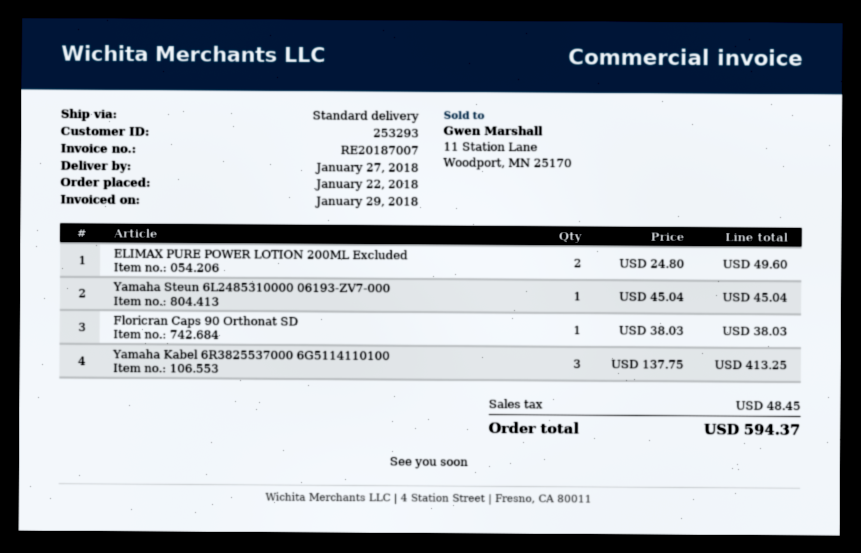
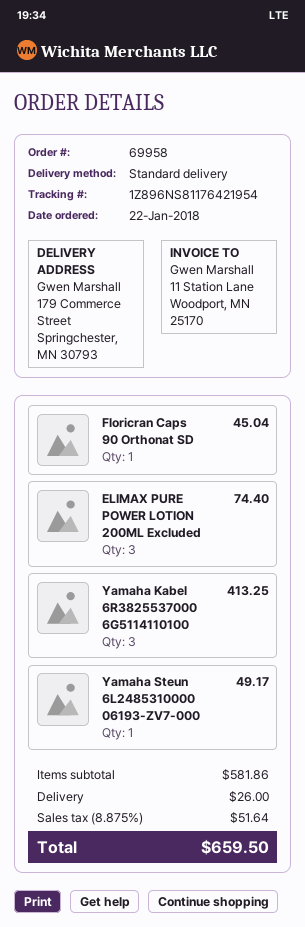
ELIMAX PURE POWER LOTION 200ML Excluded: 2 for 49.60 -> 3 for 74.40
Yamaha Steun 6L2485310000 06193-ZV7-000: 1 for 45.04 -> 1 for 49.17
Floricran Caps 90 Orthonat SD: 1 for 38.03 -> 1 for 45.04
shipping: none -> 26.00
tax: 48.45 -> 51.64
total: 594.37 -> 659.50

